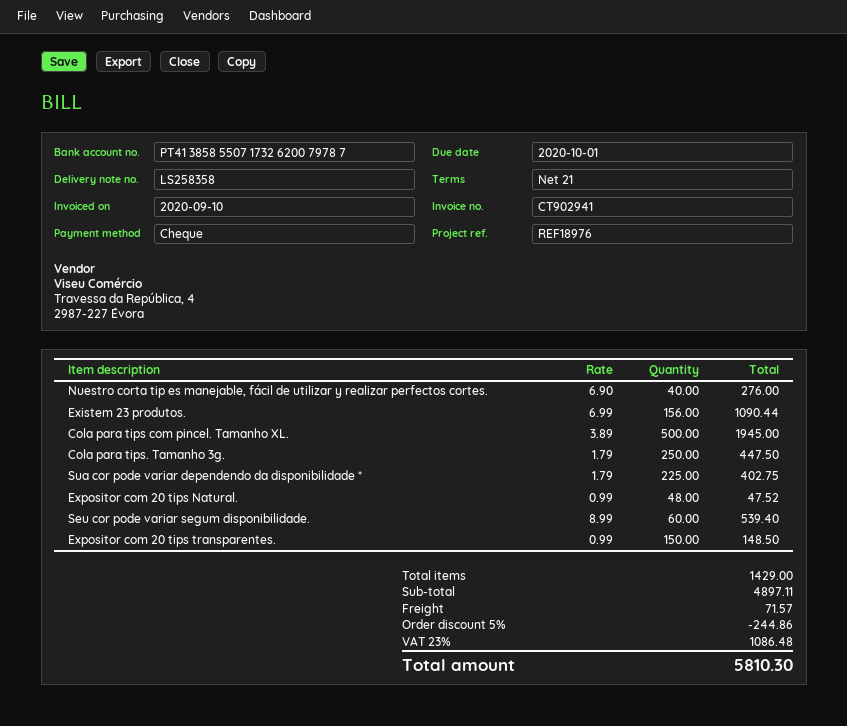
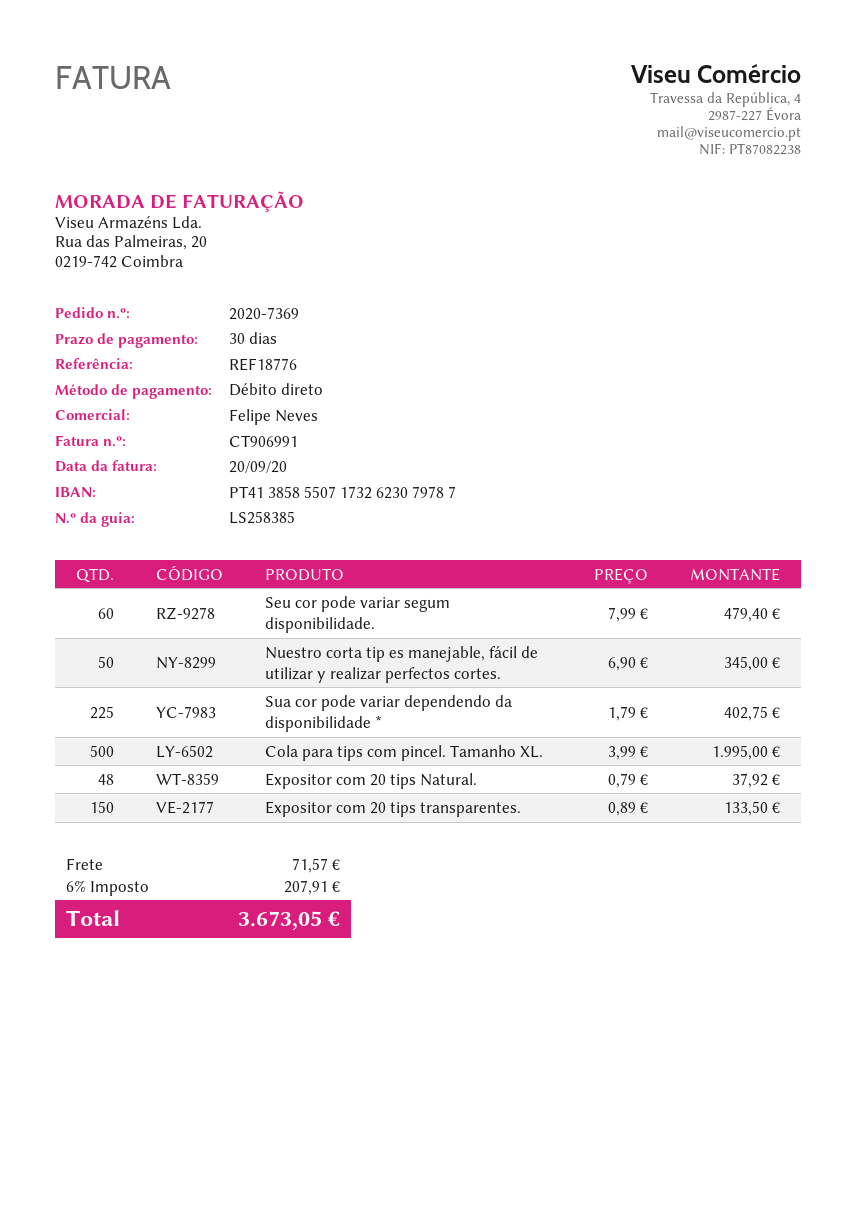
delivery note number: LS258358 -> LS258385
invoice number: CT902941 -> CT906991
invoice date: 2020-09-10 -> 2020-09-20
payment terms: 21 days -> 30 days
reference: REF18976 -> REF18776
payment method: cheque -> direct debit
bank account: PT41385855071732620079787 -> PT41385855071732623079787
Nuestro corta tip es manejable, fácil de utilizar y realizar perfectos cortes.: 40 x 6.90 = 276.00 -> 50 x 6.90 = 345.00
Existem 23 produtos.: 156 x 6.99 = 1090.44 -> none
Cola para tips com pincel. Tamanho XL.: 500 x 3.89 = 1945.00 -> 500 x 3.99 = 1995.00
Cola para tips. Tamanho 3g.: 250 x 1.79 = 447.50 -> none
Expositor com 20 tips Natural.: 48 x 0.99 = 47.52 -> 48 x 0.79 = 37.92
Seu cor pode variar segum disponibilidade.: 60 x 8.99 = 539.40 -> 60 x 7.99 = 479.40
Expositor com 20 tips transparentes.: 150 x 0.99 = 148.50 -> 150 x 0.89 = 133.50
discount: 5% = 244.86 -> none
tax: 23% = 1086.48 -> 6% = 207.91
total: 5810.30 -> 3673.05

